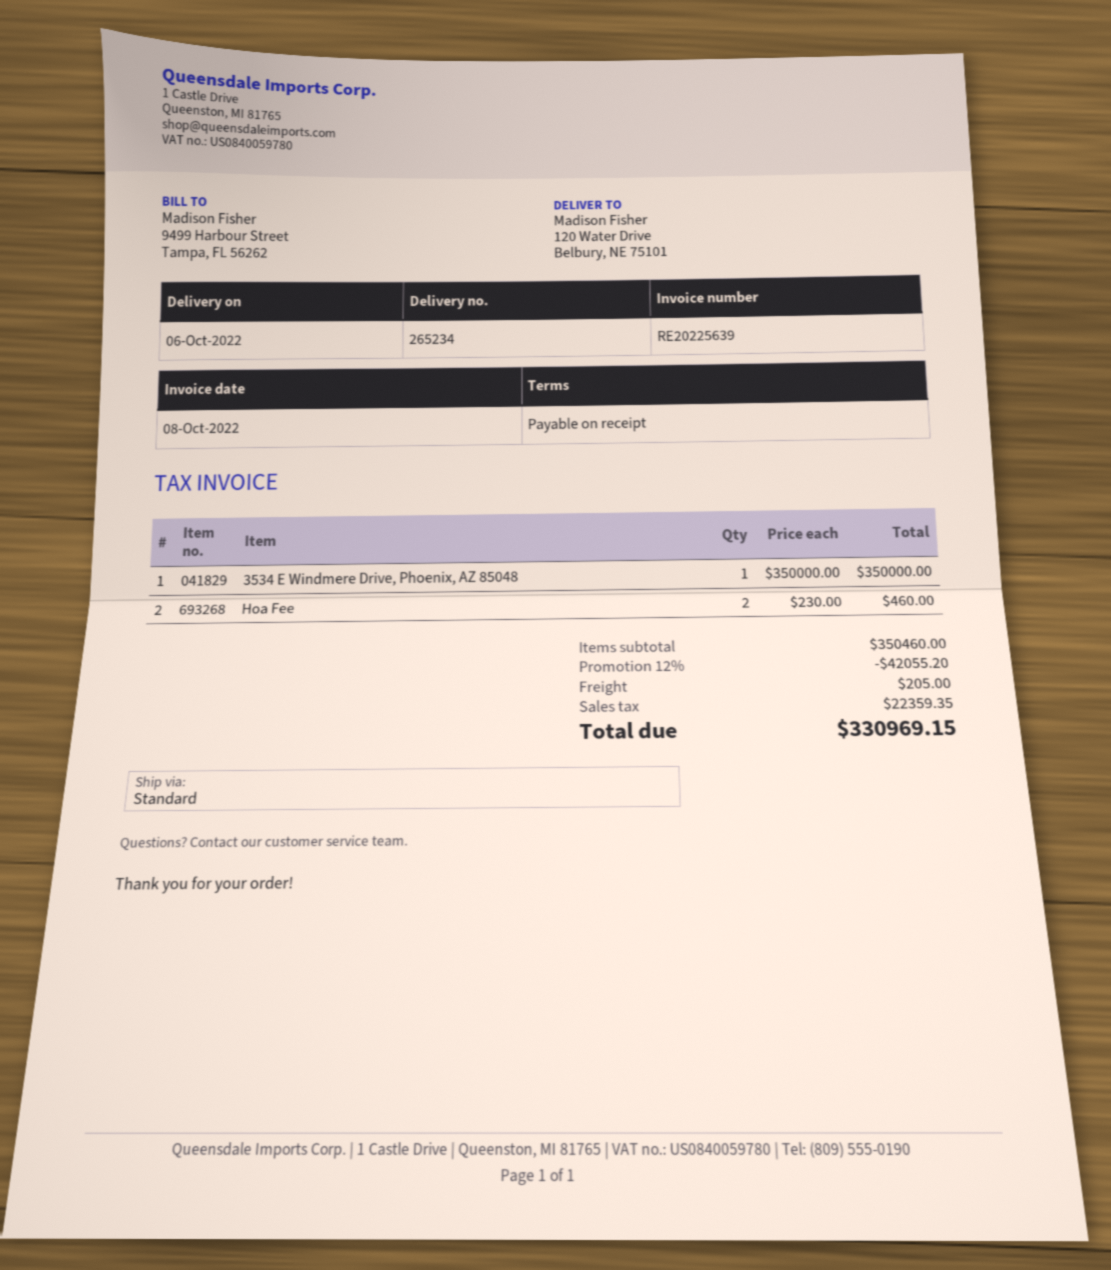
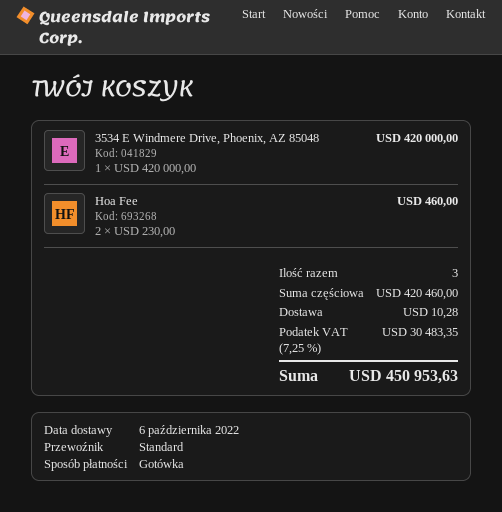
3534 E Windmere Drive, Phoenix, AZ 85048: 1 x 350000.00 = 350000.00 -> 1 x 420000.00 = 420000.00
subtotal: 350460.00 -> 420460.00
discount: 12% = 42055.20 -> none
shipping: 205.00 -> 10.28
tax: 22359.35 -> 30483.35
total: 330969.15 -> 450953.63

